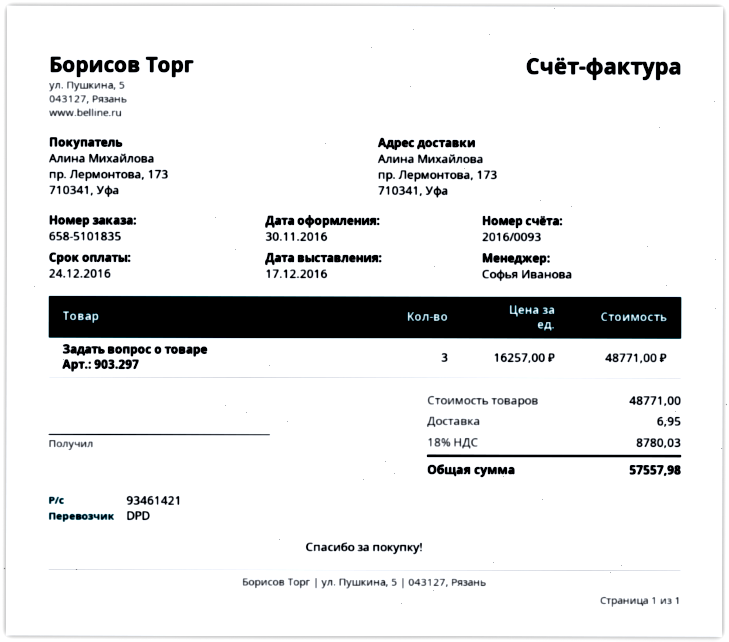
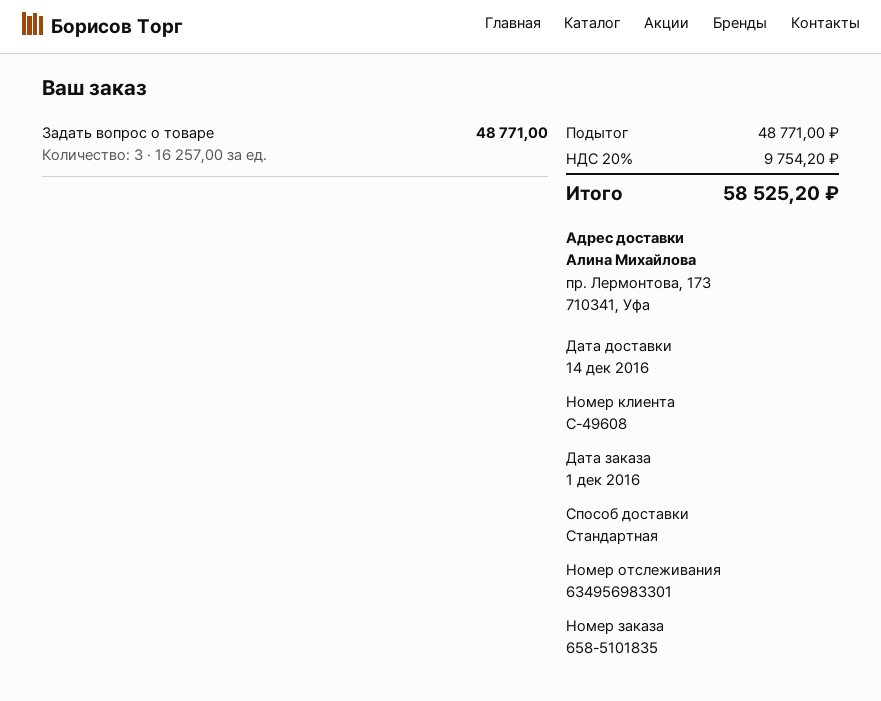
order date: 2016-11-30 -> 2016-12-01
shipping method: DPD -> standard
shipping: 6.95 -> none
tax: 18% = 8780.03 -> 20% = 9754.20
total: 57557.98 -> 58525.20

